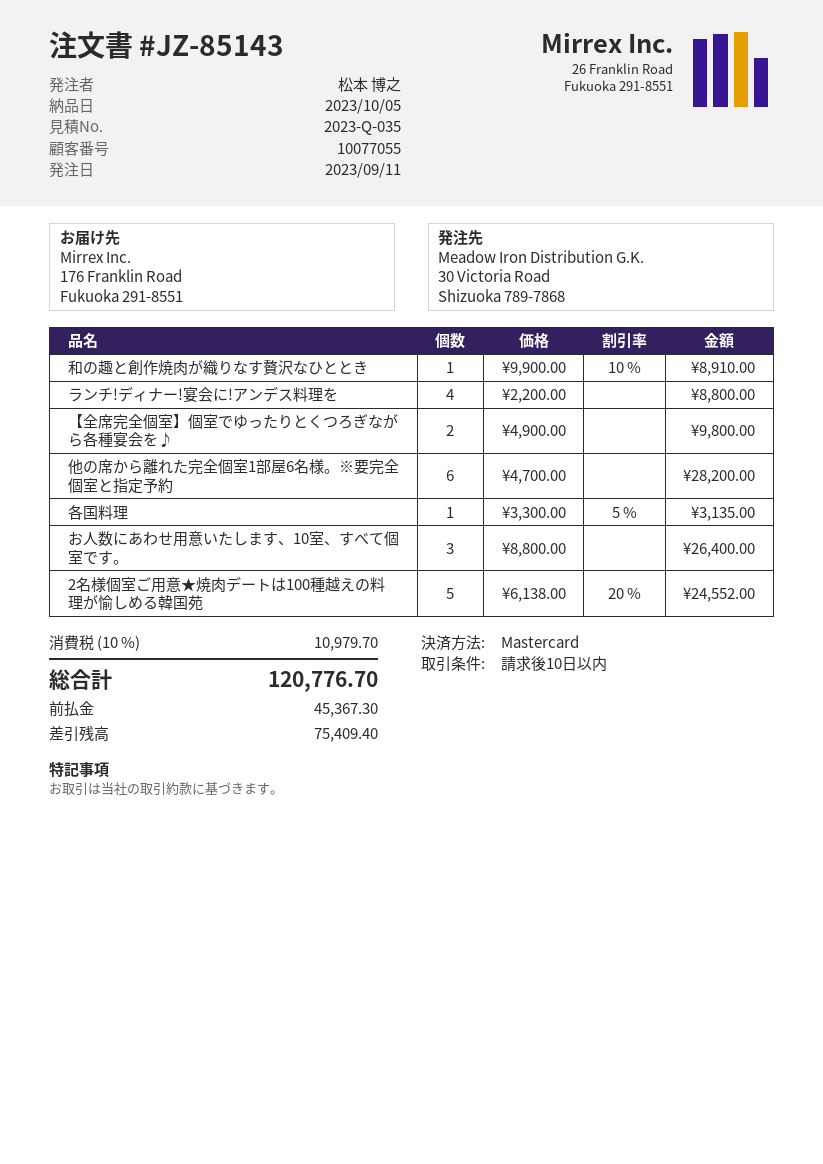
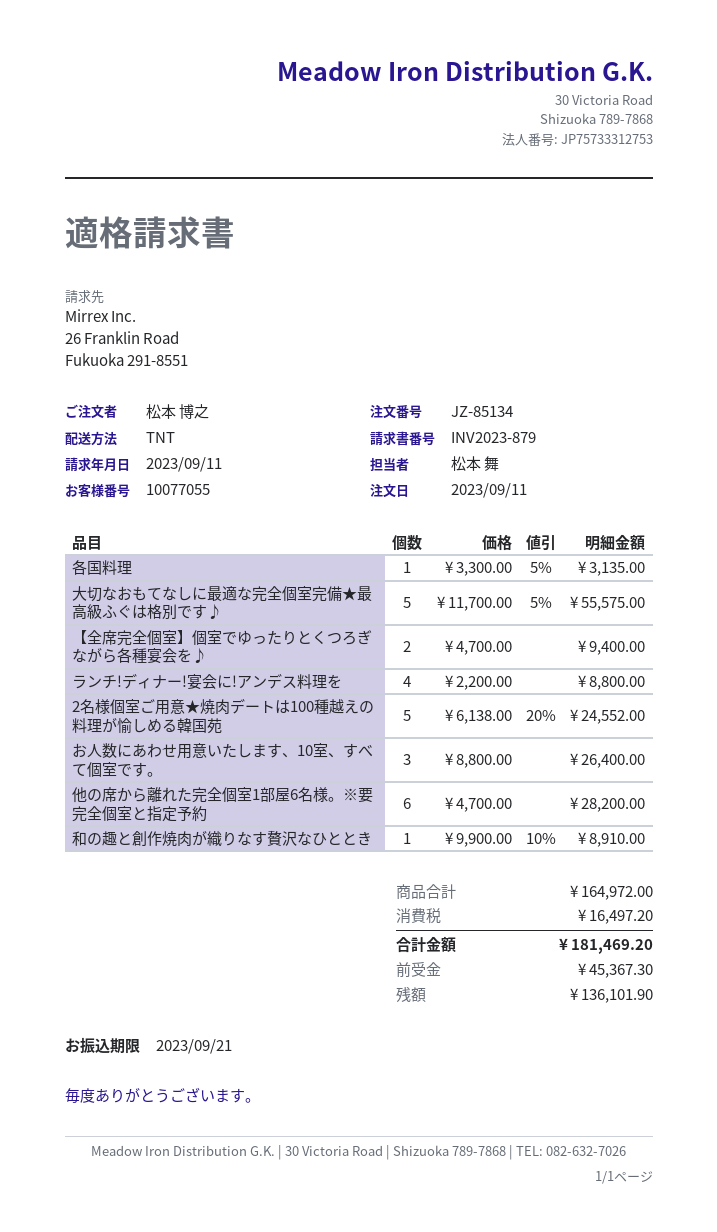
order number: JZ-85143 -> JZ-85134
【全席完全個室】個室でゆったりとくつろぎながら各種宴会を♪: 2 x 4900.00 = 9800.00 -> 2 x 4700.00 = 9400.00
大切なおもてなしに最適な完全個室完備★最高級ふぐは格別です♪: none -> 5 x 11700.00 - 5% = 55575.00
tax: 10979.70 -> 16497.20
total: 120776.70 -> 181469.20
balance: 75409.40 -> 136101.90

